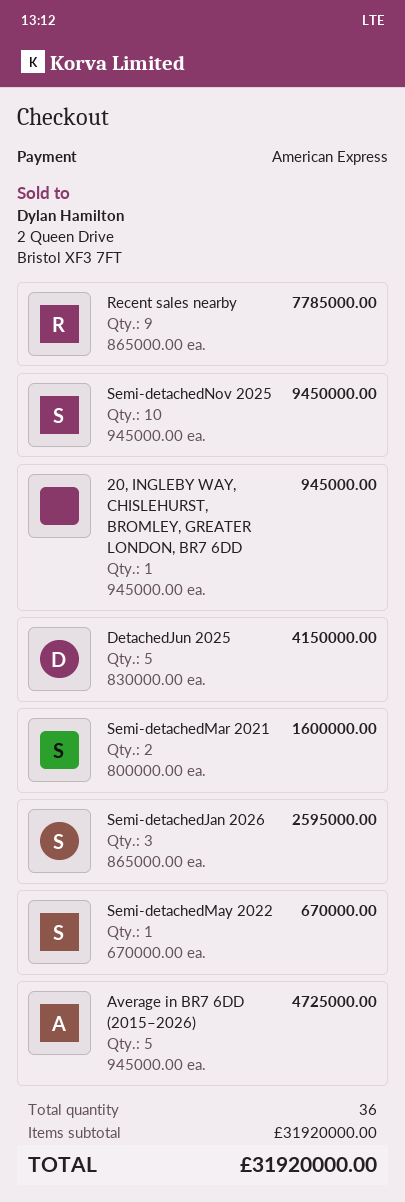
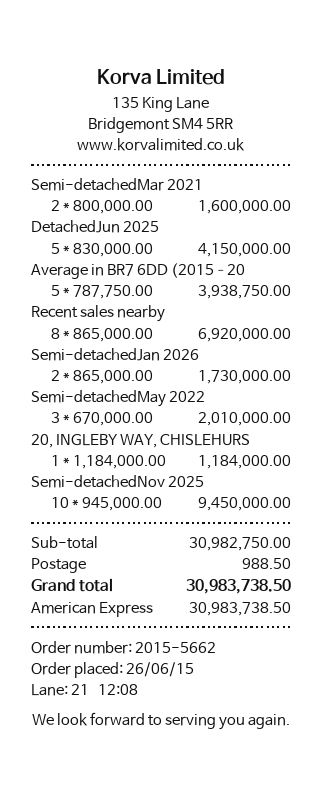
Recent sales nearby: 9 x 865000.00 = 7785000.00 -> 8 x 865000.00 = 6920000.00
20, INGLEBY WAY, CHISLEHURST, BROMLEY, GREATER LONDON, BR7 6DD: 1 x 945000.00 = 945000.00 -> 1 x 1184000.00 = 1184000.00
Semi-detachedJan 2026: 3 x 865000.00 = 2595000.00 -> 2 x 865000.00 = 1730000.00
Semi-detachedMay 2022: 1 x 670000.00 = 670000.00 -> 3 x 670000.00 = 2010000.00
Average in BR7 6DD (2015–2026): 5 x 945000.00 = 4725000.00 -> 5 x 787750.00 = 3938750.00
subtotal: 31920000.00 -> 30982750.00
shipping: none -> 988.50
total: 31920000.00 -> 30983738.50

